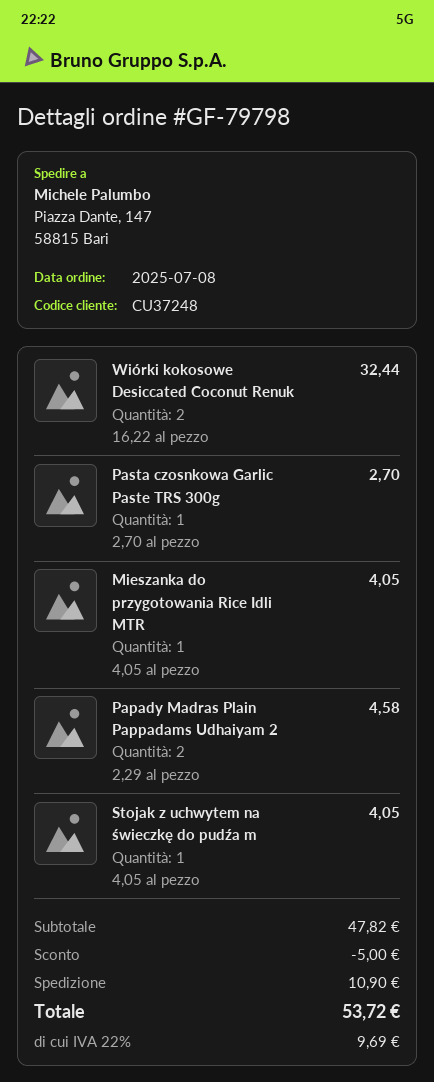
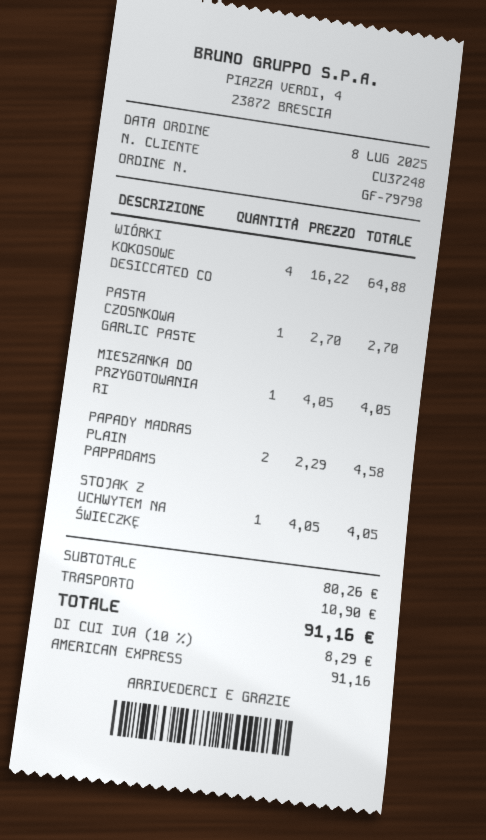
Wiórki kokosowe Desiccated Coconut Renuk: 2 x 16.22 = 32.44 -> 4 x 16.22 = 64.88
subtotal: 47.82 -> 80.26
discount: 5.00 -> none
tax: 22% = 9.69 -> 10% = 8.29
total: 53.72 -> 91.16

